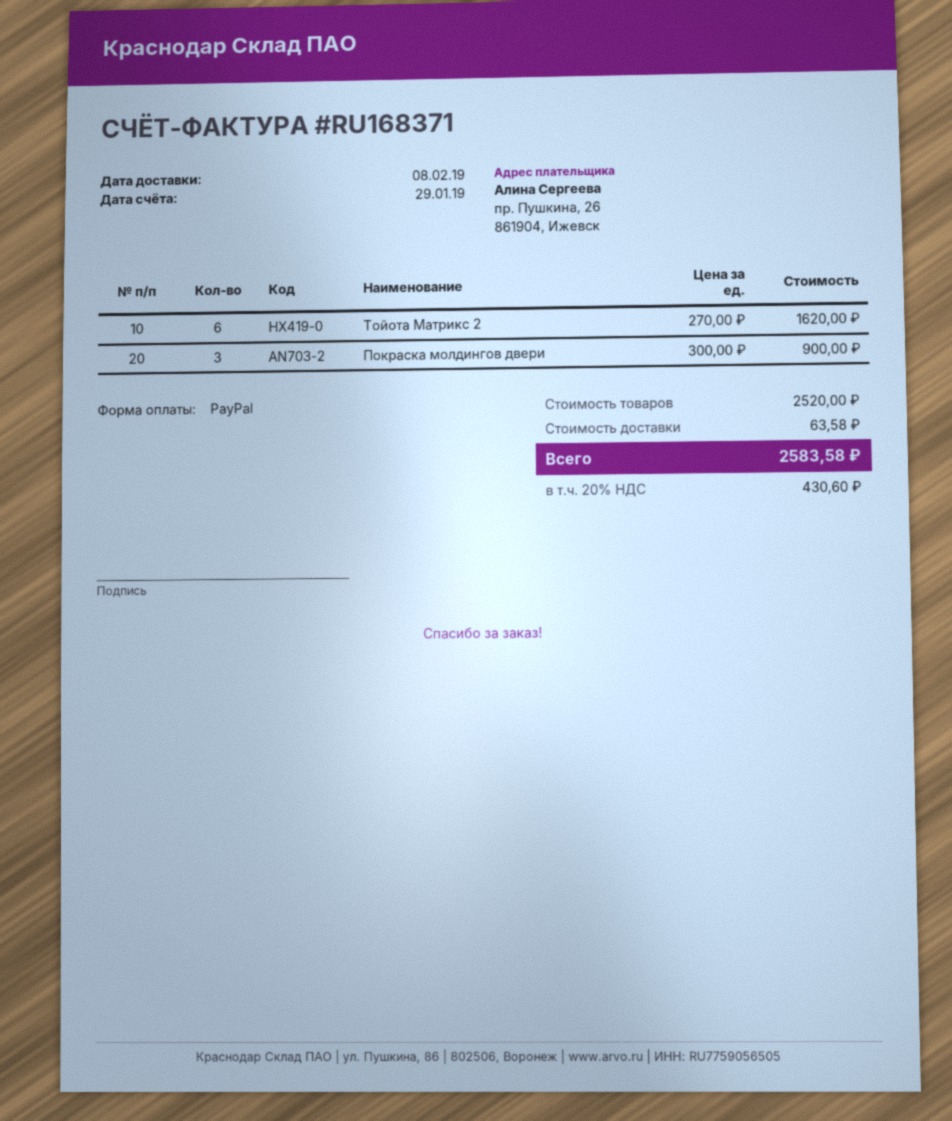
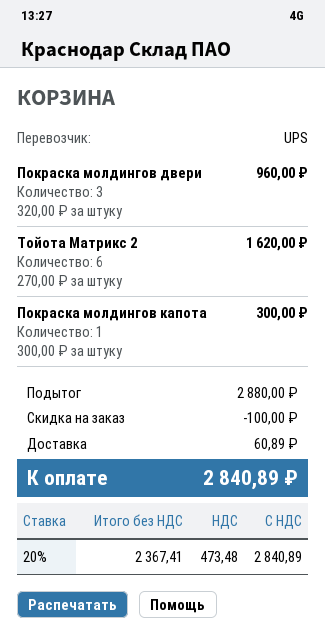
Покраска молдингов двери: 3 x 300.00 = 900.00 -> 3 x 320.00 = 960.00
Покраска молдингов капота: none -> 1 x 300.00 = 300.00
subtotal: 2520.00 -> 2880.00
discount: none -> 100.00
shipping: 63.58 -> 60.89
tax: 20% = 430.60 -> 20% = 473.48
total: 2583.58 -> 2840.89

